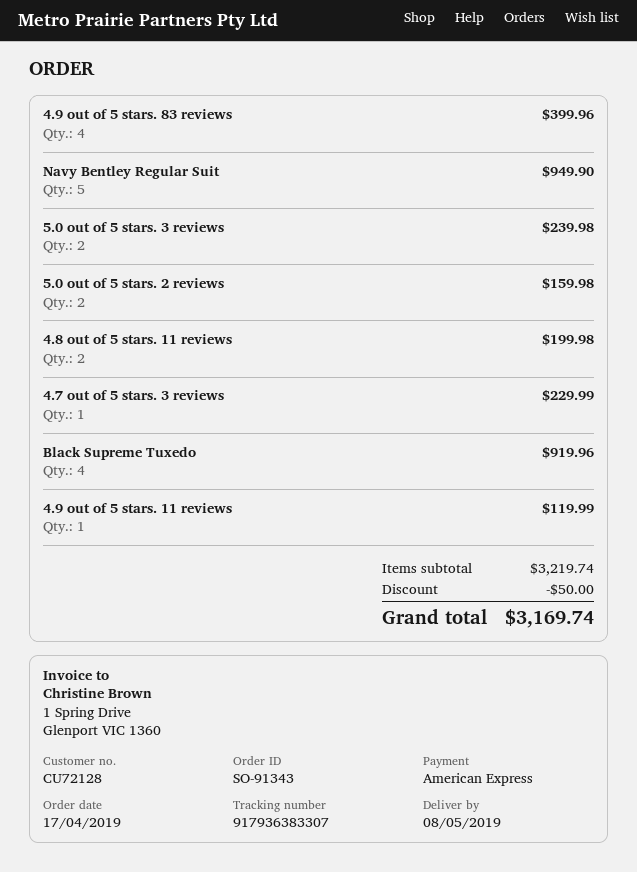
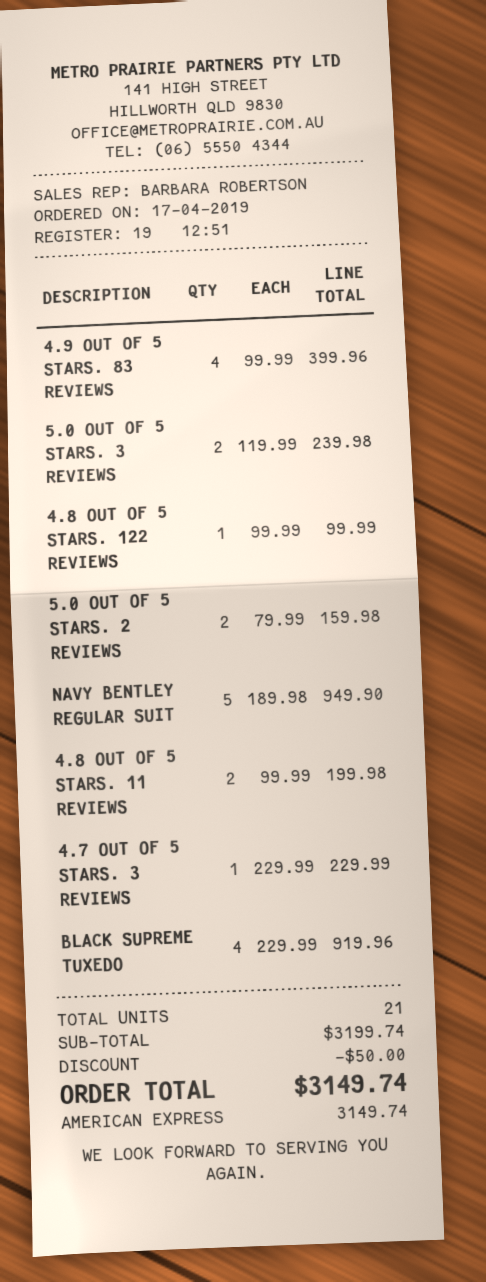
4.9 out of 5 stars. 11 reviews: 1 for 119.99 -> none
4.8 OUT OF 5 STARS. 122 REVIEWS: none -> 1 for 99.99
subtotal: 3219.74 -> 3199.74
total: 3169.74 -> 3149.74

